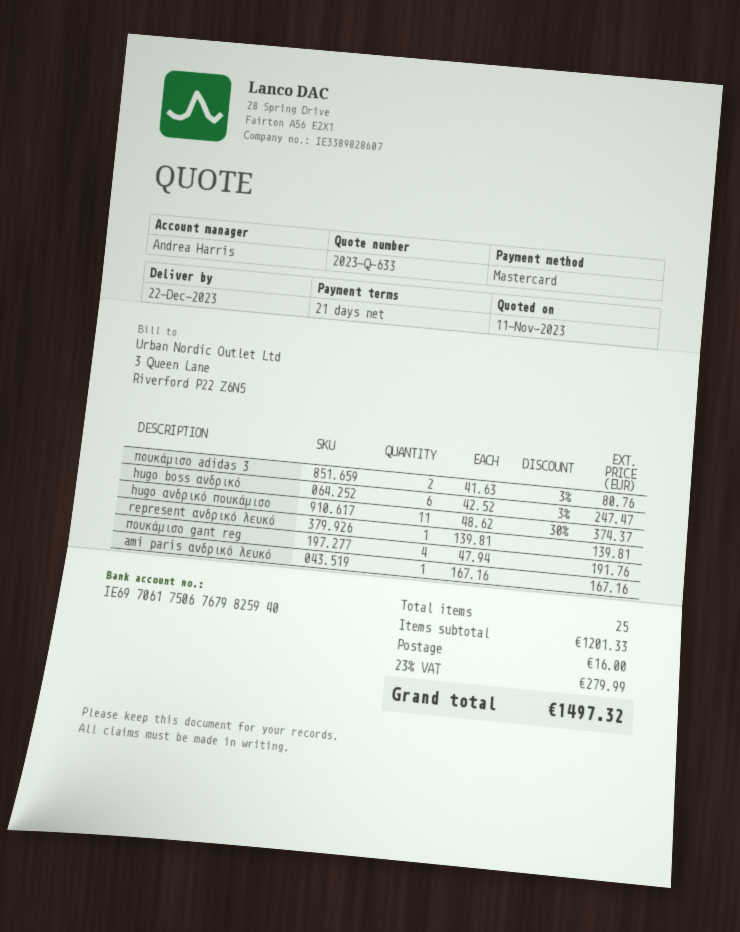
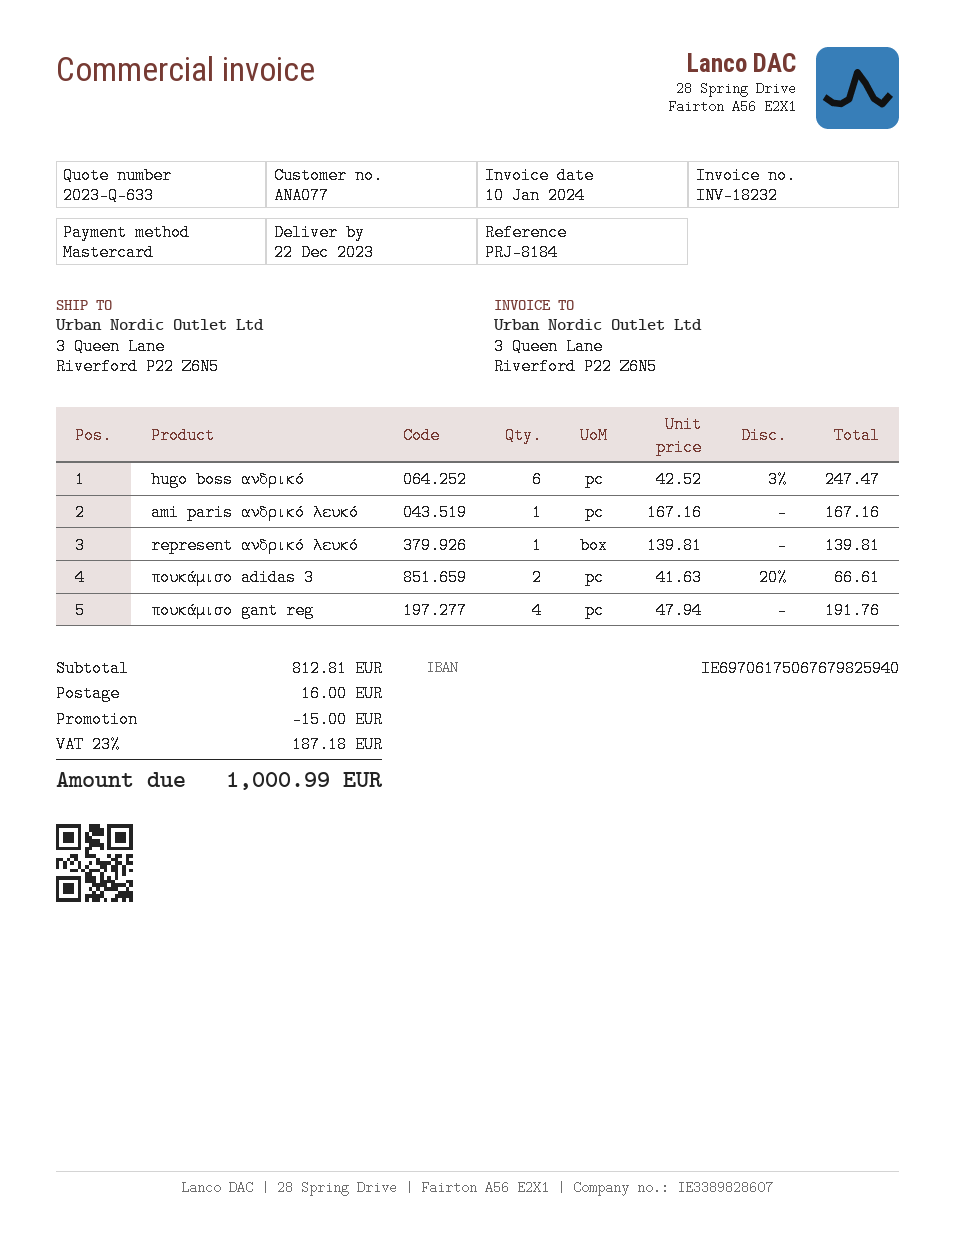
πουκάμισο adidas 3: 2 x 41.63 - 3% = 80.76 -> 2 x 41.63 - 20% = 66.61
hugo ανδρικό πουκάμισο: 11 x 48.62 - 30% = 374.37 -> none
subtotal: 1201.33 -> 812.81
discount: none -> 15.00
tax: 23% = 279.99 -> 23% = 187.18
total: 1497.32 -> 1000.99

